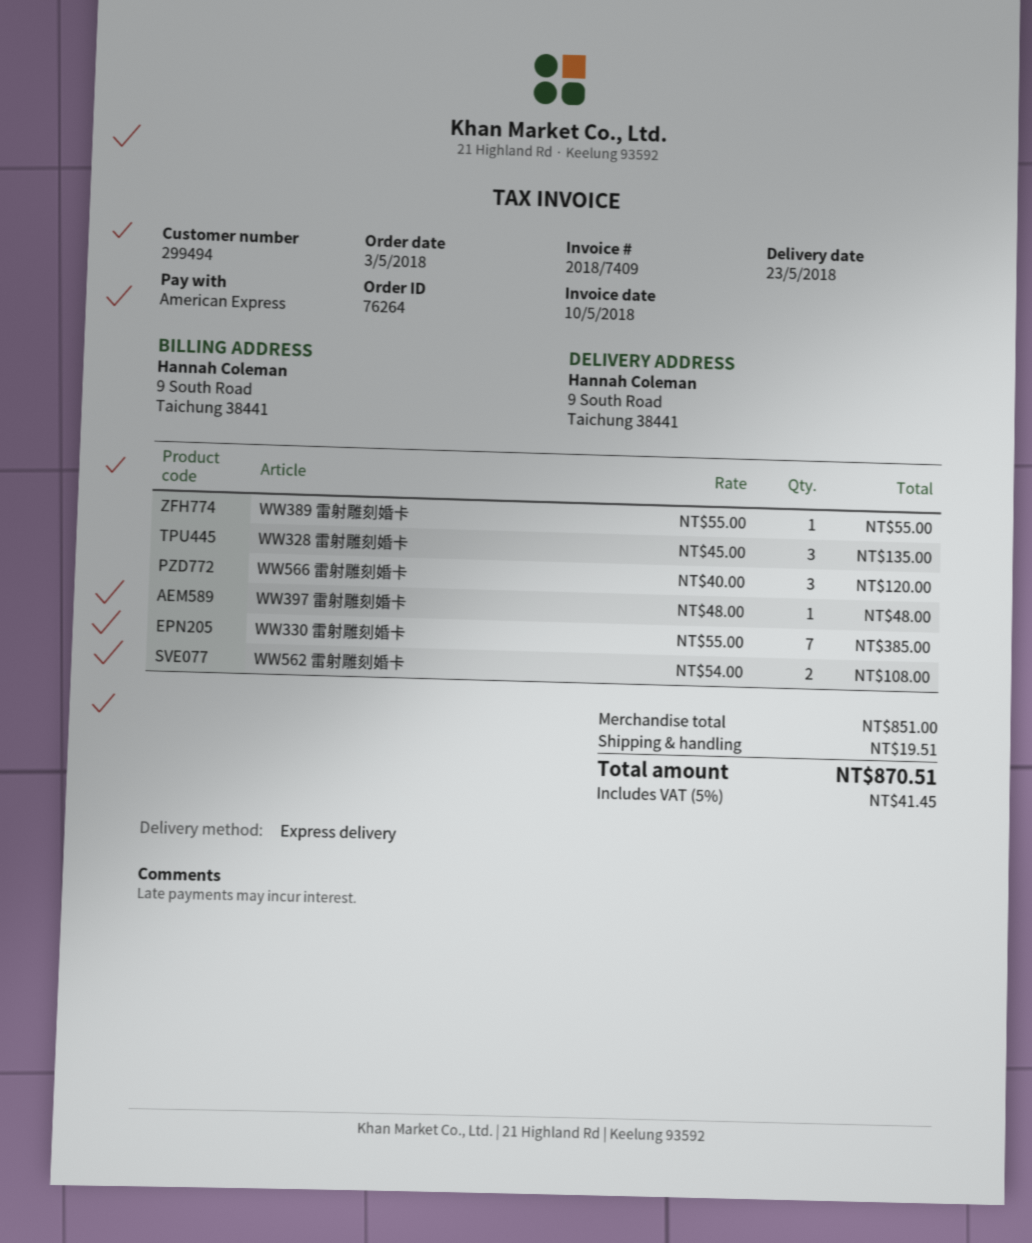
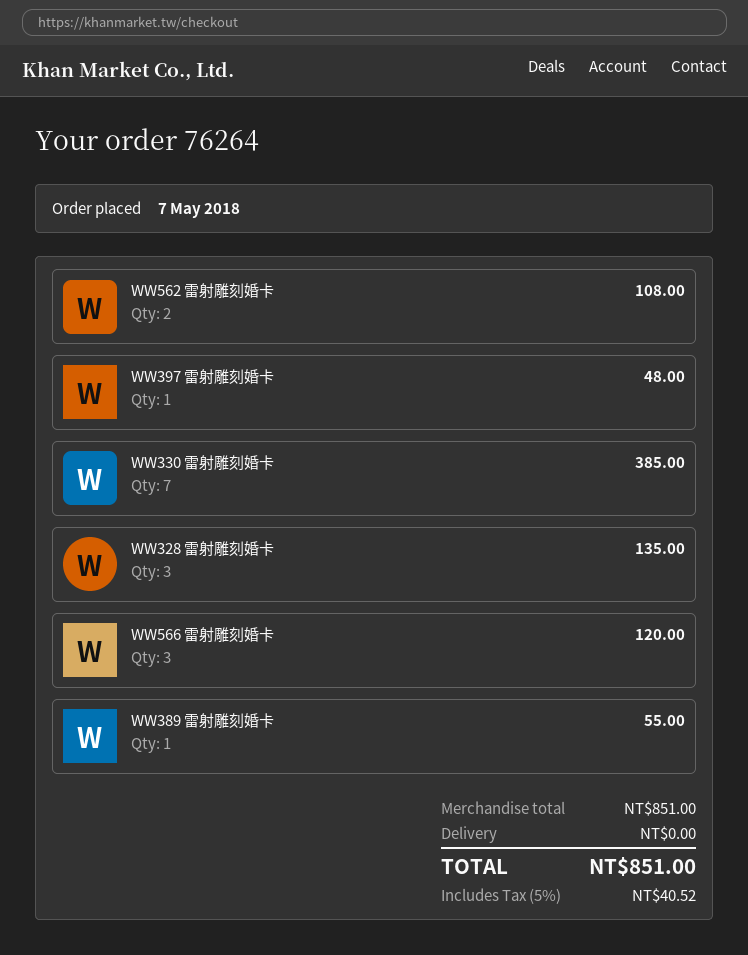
order date: 2018-05-03 -> 2018-05-07
shipping: 19.51 -> 0.00
tax: 5% = 41.45 -> 5% = 40.52
total: 870.51 -> 851.00

